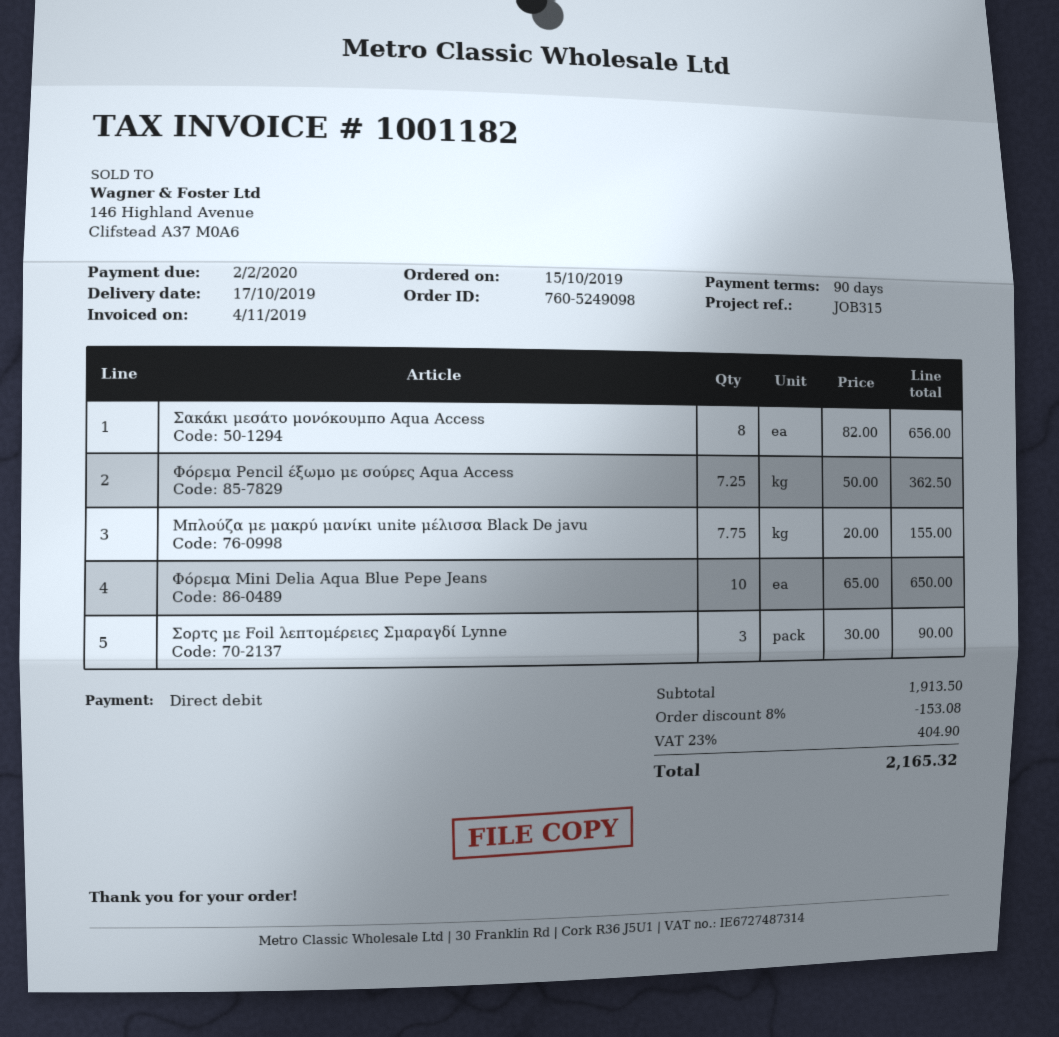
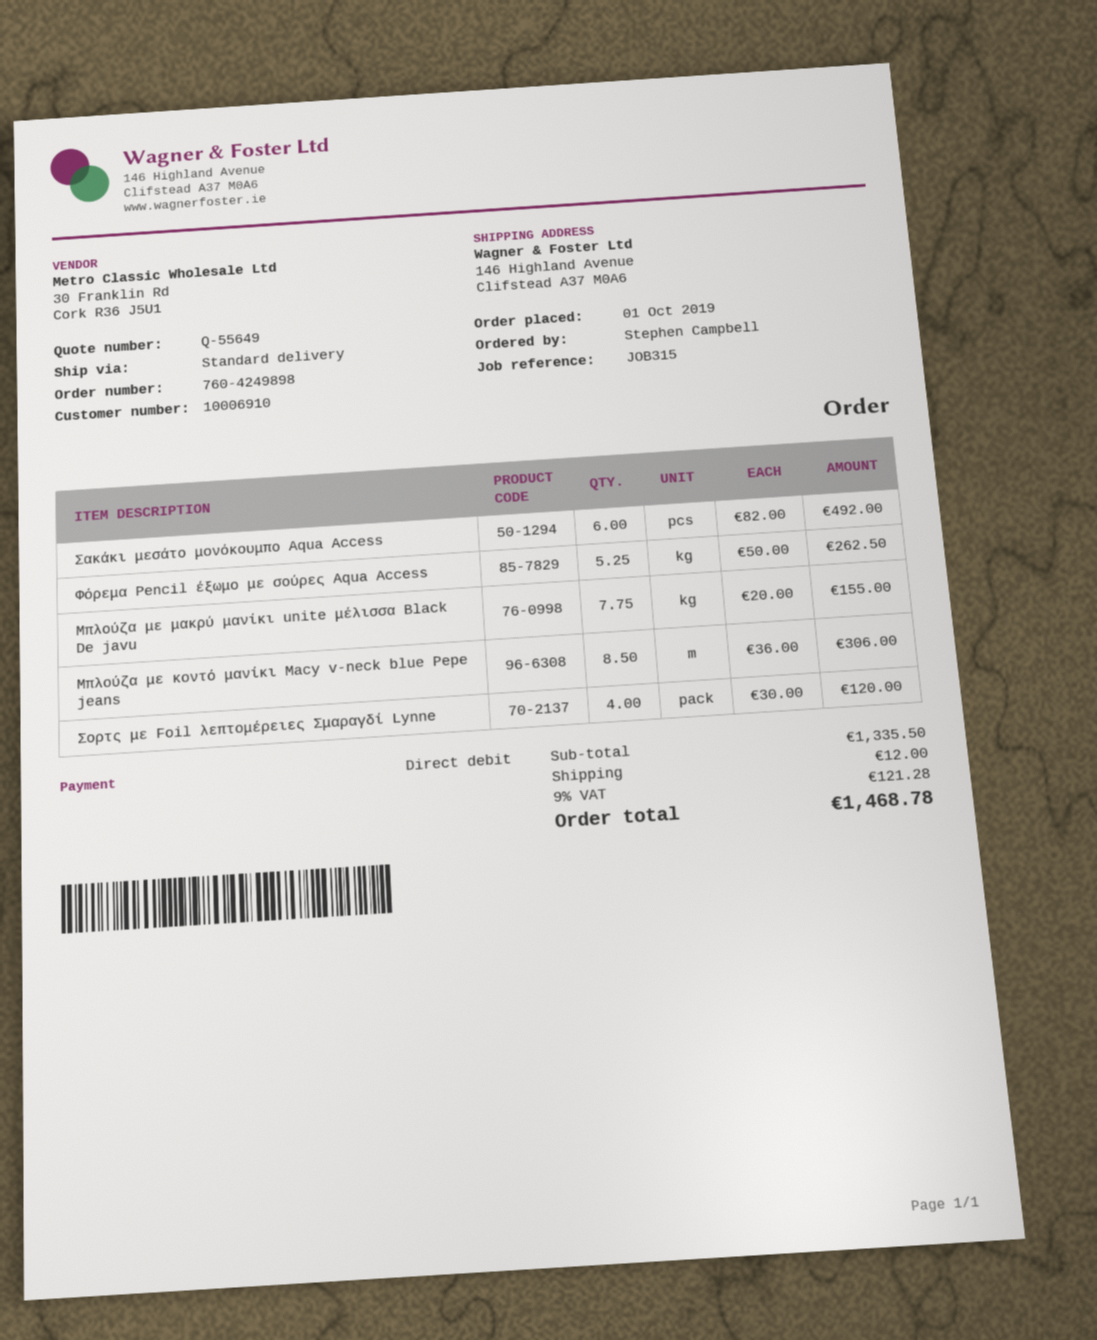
order number: 760-5249098 -> 760-4249898
order date: 2019-10-15 -> 2019-10-01
Σακάκι μεσάτο μονόκουμπο Aqua Access: 8 x 82.00 = 656.00 -> 6 x 82.00 = 492.00
Φόρεμα Pencil έξωμο με σούρες Aqua Access: 7.25 x 50.00 = 362.50 -> 5.25 x 50.00 = 262.50
Φόρεμα Mini Delia Aqua Blue Pepe Jeans: 10 x 65.00 = 650.00 -> none
Σορτς με Foil λεπτομέρειες Σμαραγδί Lynne: 3 x 30.00 = 90.00 -> 4 x 30.00 = 120.00
Μπλούζα με κοντό μανίκι Macy v-neck blue Pepe jeans: none -> 8.5 x 36.00 = 306.00
subtotal: 1913.50 -> 1335.50
discount: 8% = 153.08 -> none
shipping: none -> 12.00
tax: 23% = 404.90 -> 9% = 121.28
total: 2165.32 -> 1468.78

